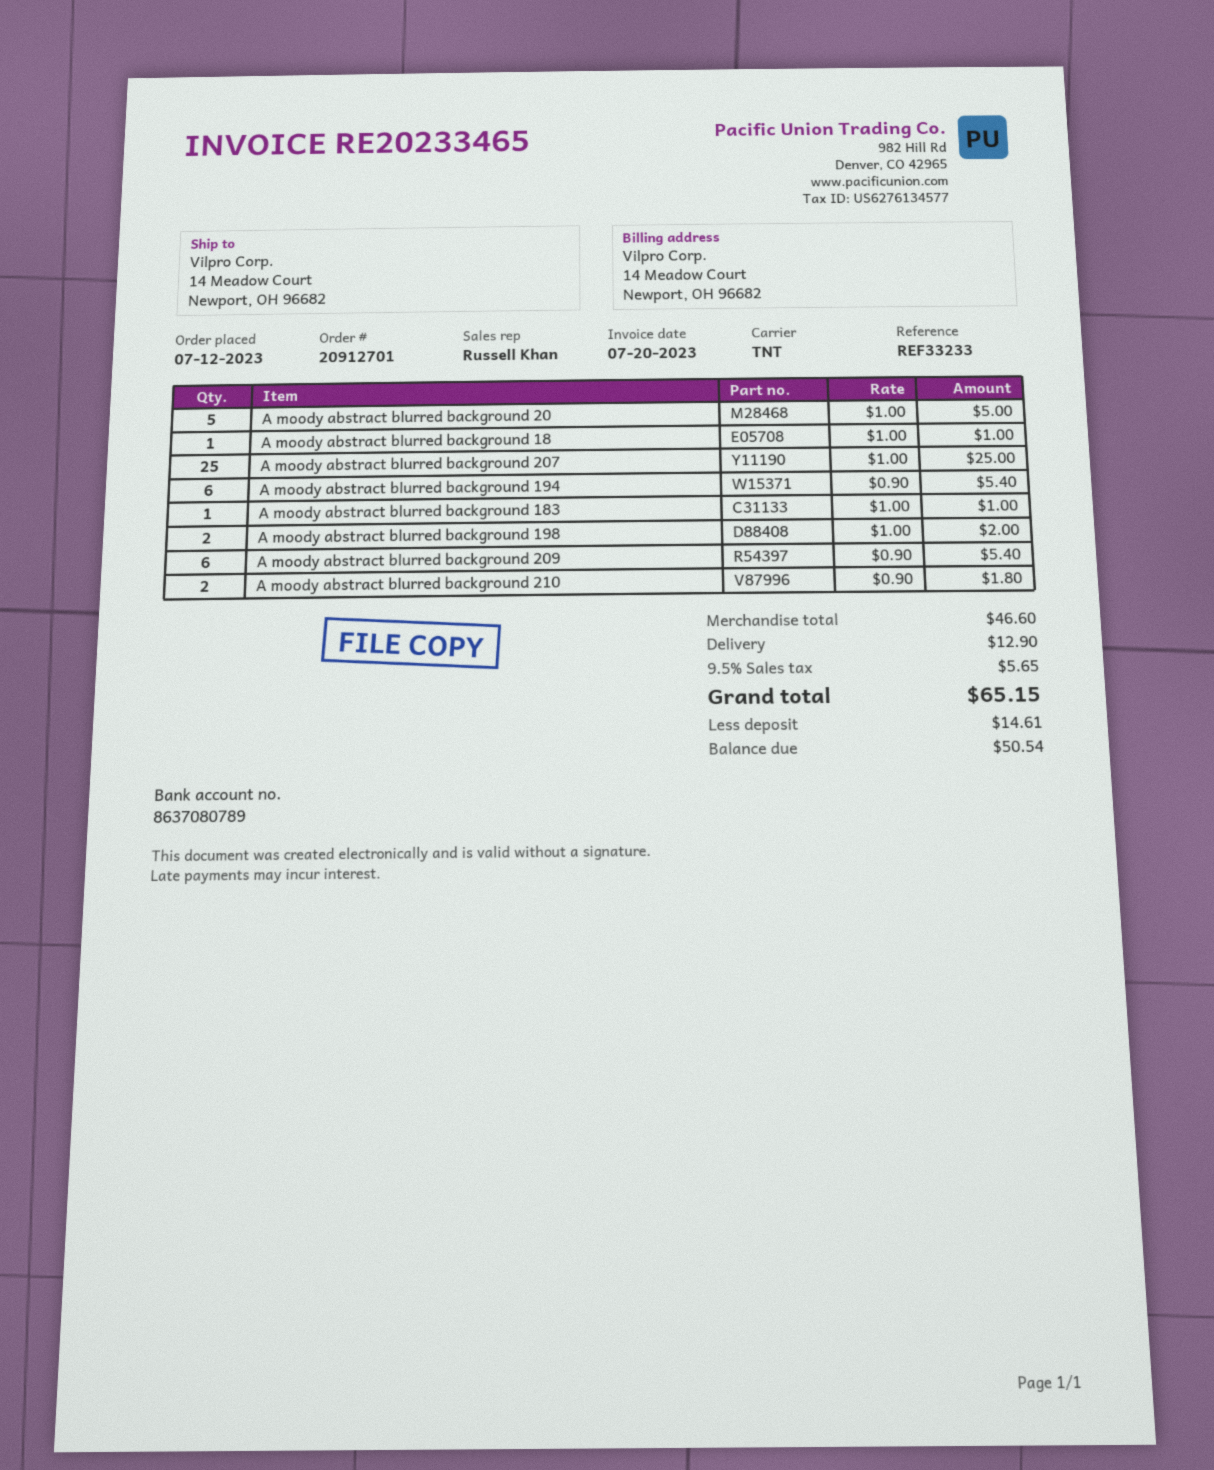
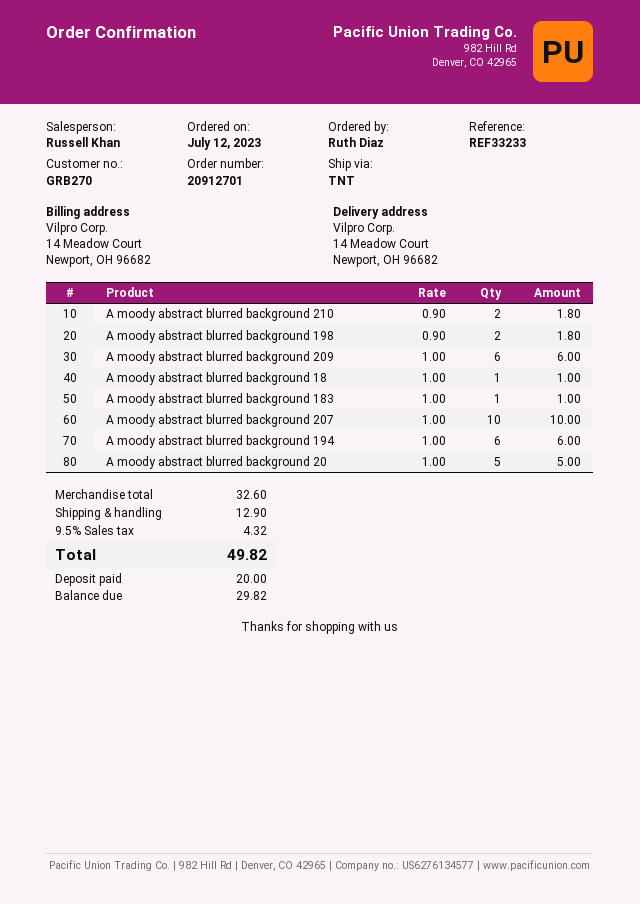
A moody abstract blurred background 207: 25 x 1.00 = 25.00 -> 10 x 1.00 = 10.00
A moody abstract blurred background 194: 6 x 0.90 = 5.40 -> 6 x 1.00 = 6.00
A moody abstract blurred background 198: 2 x 1.00 = 2.00 -> 2 x 0.90 = 1.80
A moody abstract blurred background 209: 6 x 0.90 = 5.40 -> 6 x 1.00 = 6.00
subtotal: 46.60 -> 32.60
tax: 9.5% = 5.65 -> 9.5% = 4.32
total: 65.15 -> 49.82
deposit: 14.61 -> 20.00
balance: 50.54 -> 29.82

